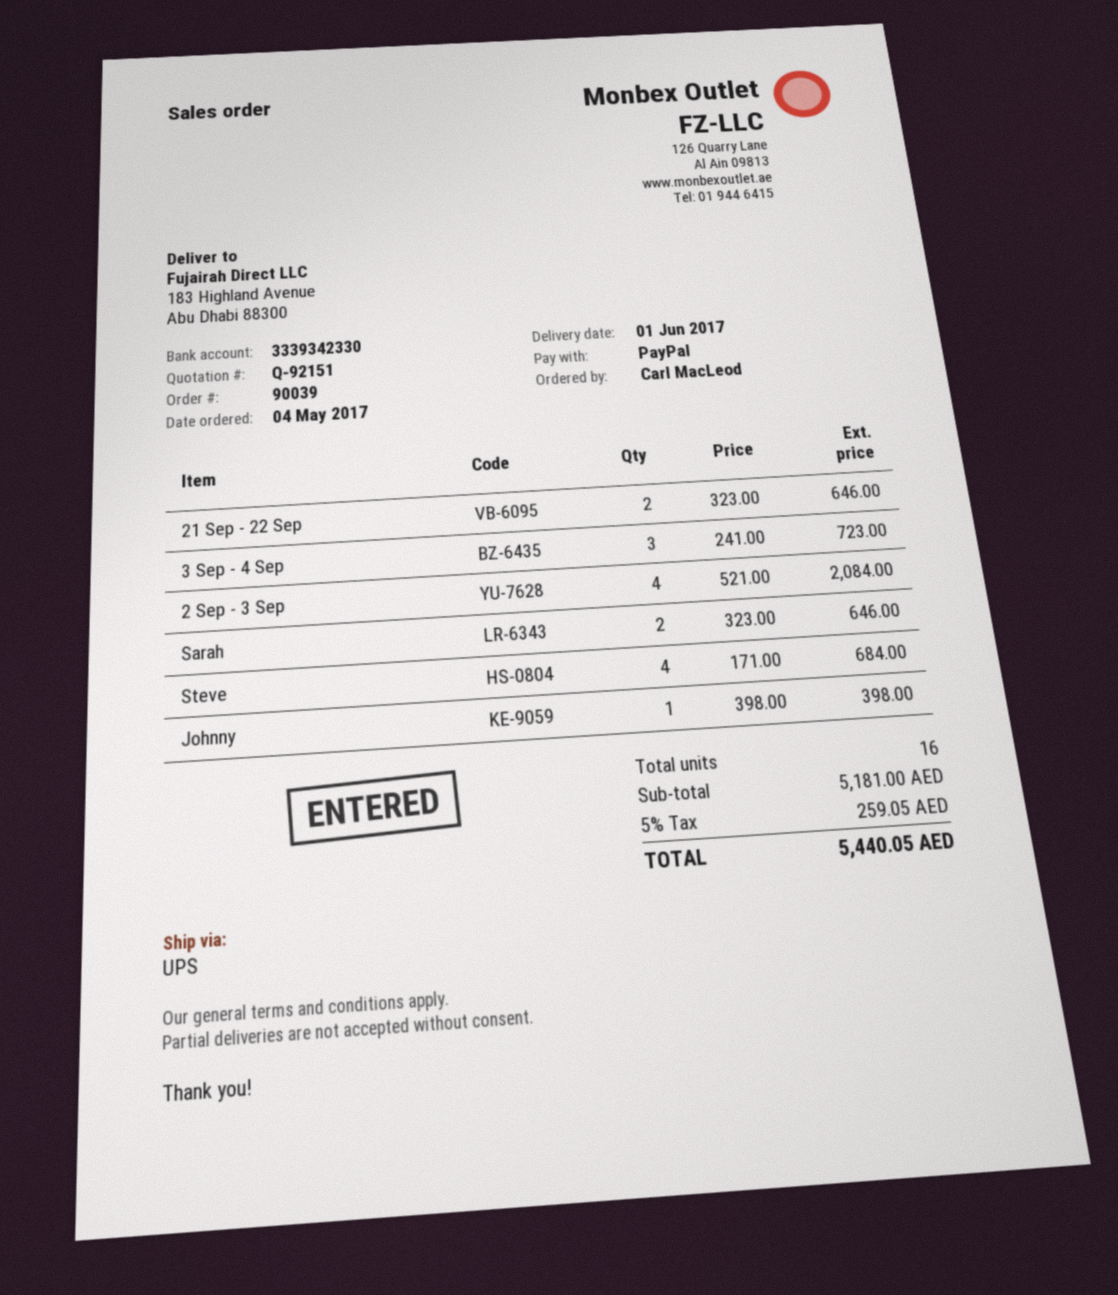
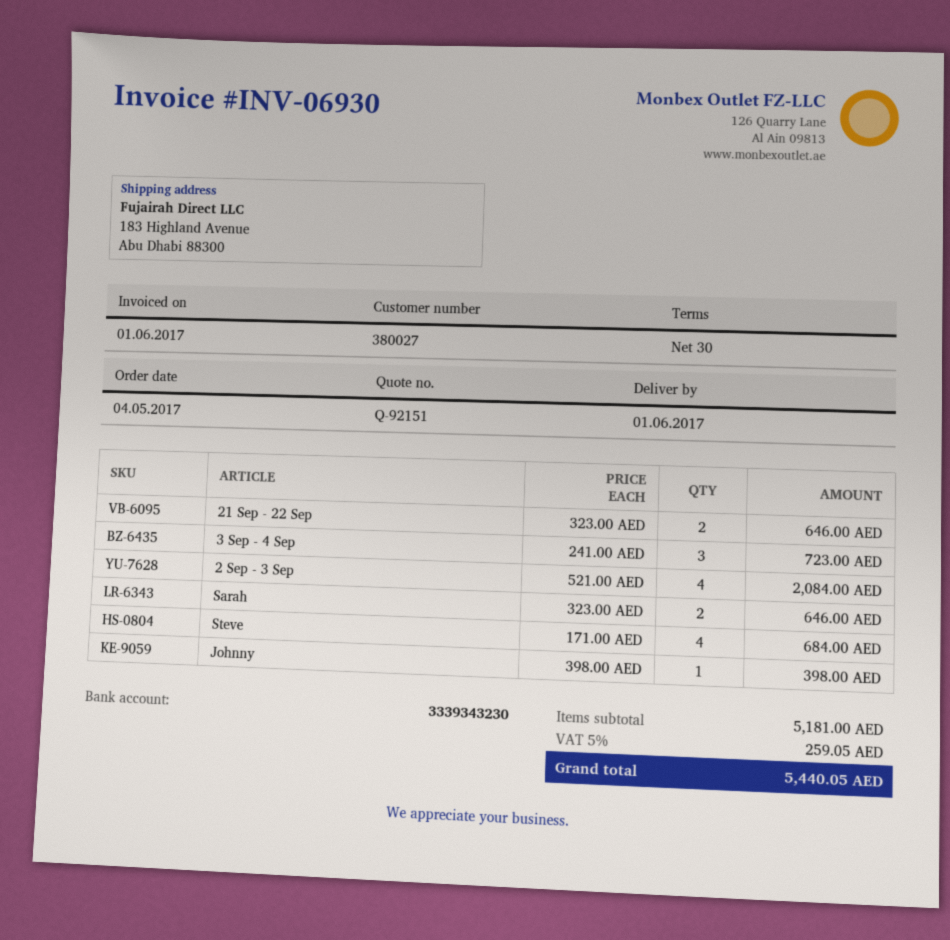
bank account: 3339342330 -> 3339343230

